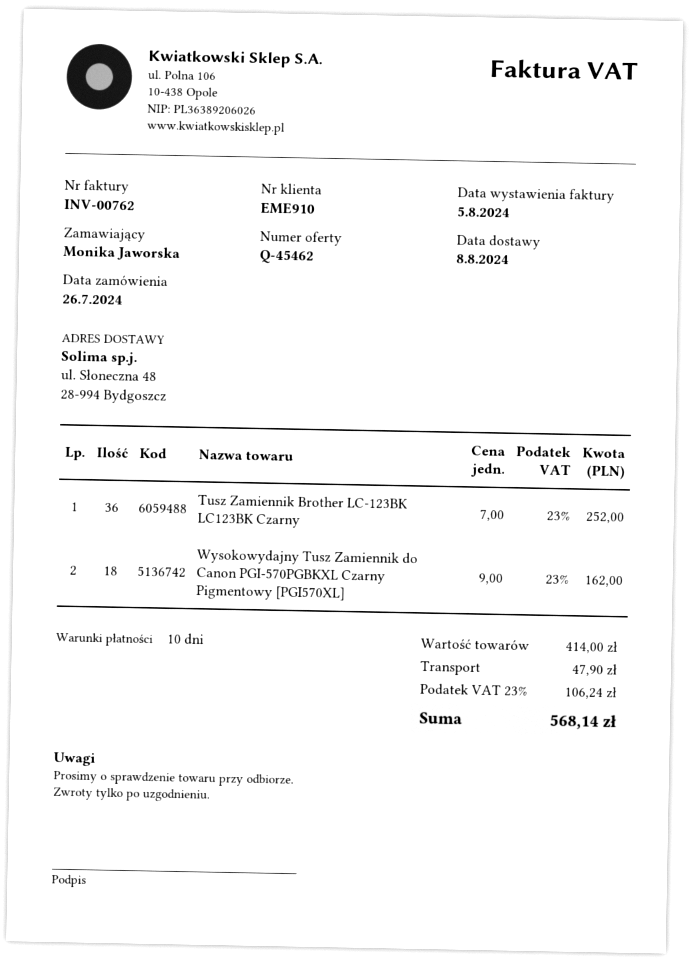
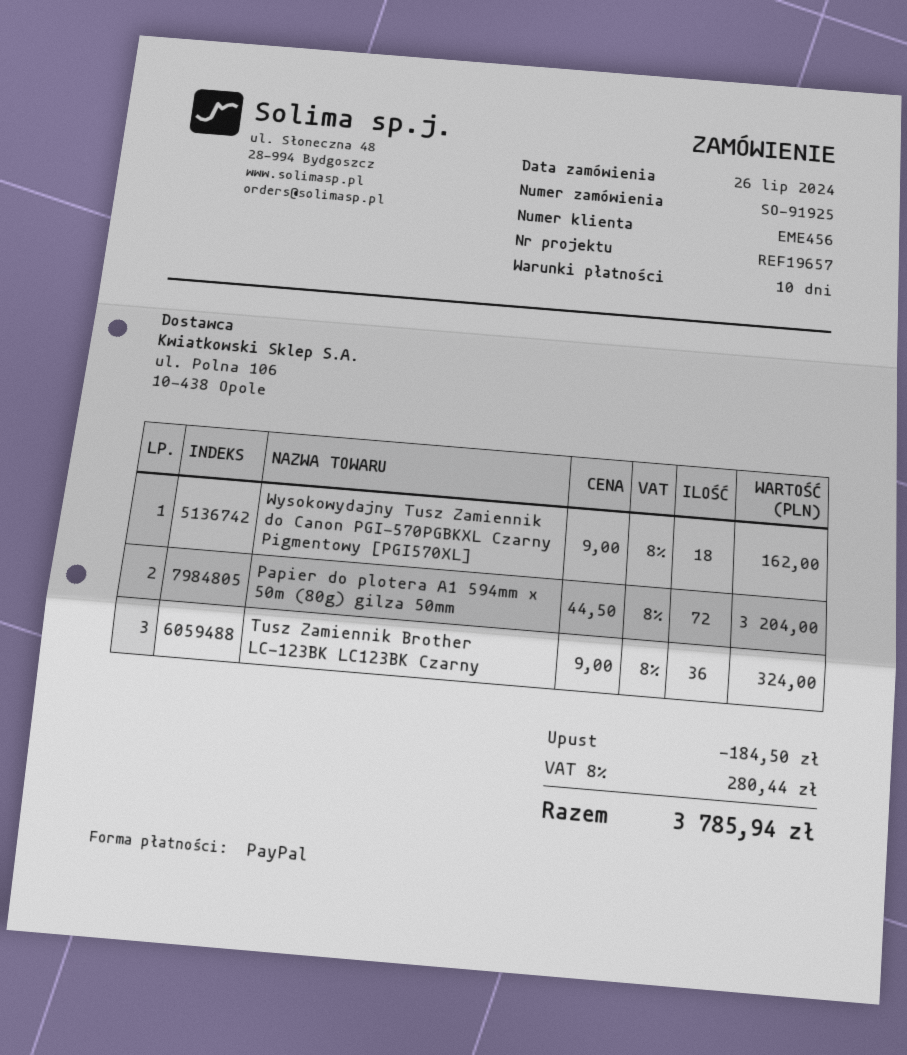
customer number: EME910 -> EME456
Tusz Zamiennik Brother LC-123BK LC123BK Czarny: 36 x 7.00 = 252.00 -> 36 x 9.00 = 324.00
Papier do plotera A1 594mm x 50m (80g) gilza 50mm: none -> 72 x 44.50 = 3204.00
discount: none -> 184.50
shipping: 47.90 -> none
tax: 23% = 106.24 -> 8% = 280.44
total: 568.14 -> 3785.94

